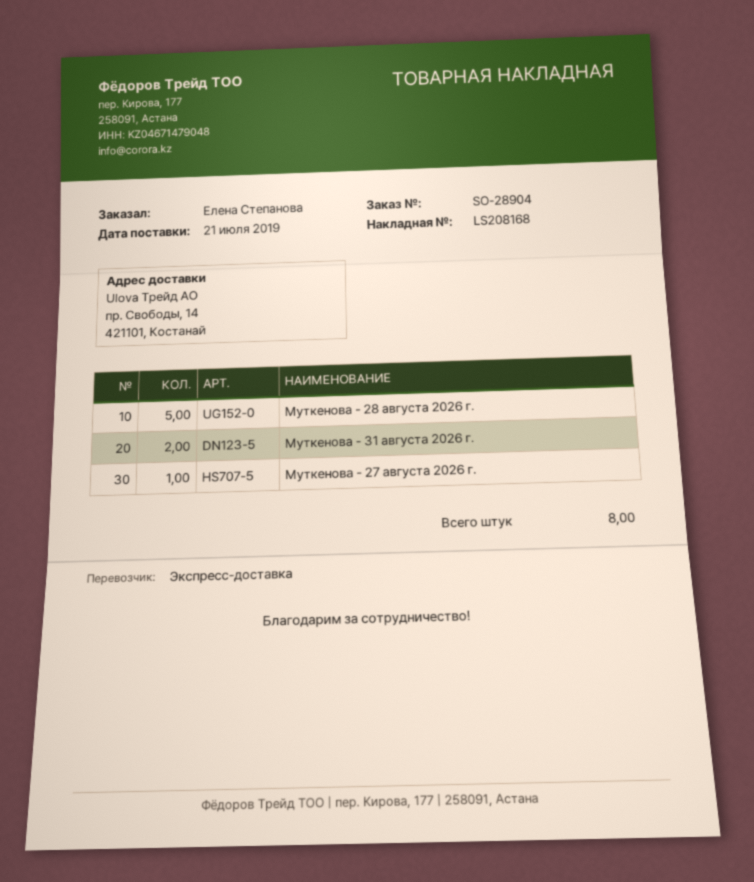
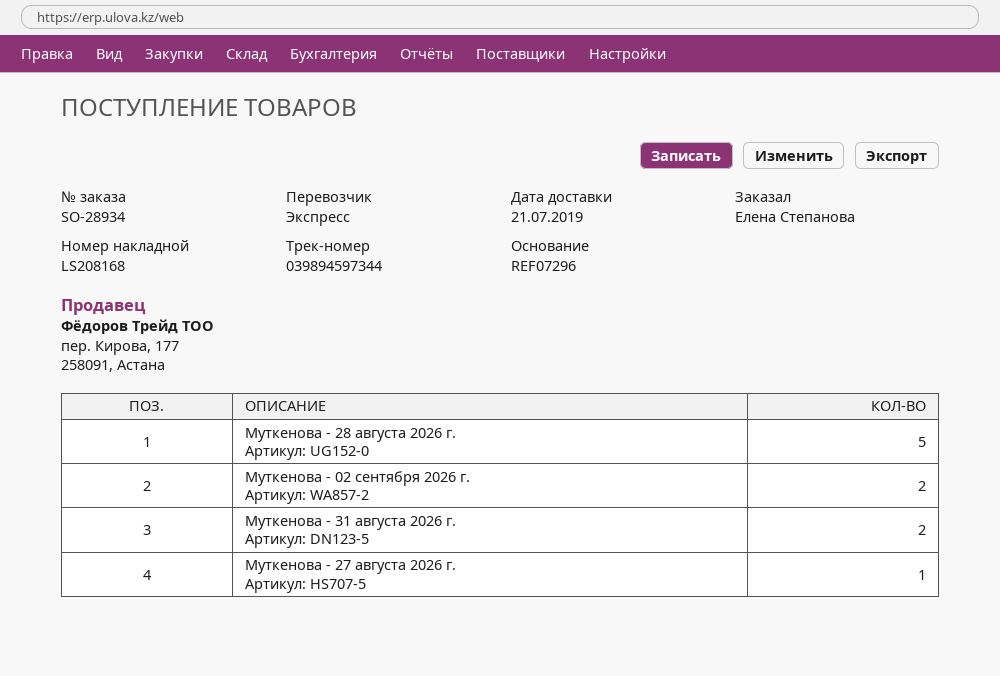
order number: SO-28904 -> SO-28934
Муткенова - 02 сентября 2026 г.: none -> 2

